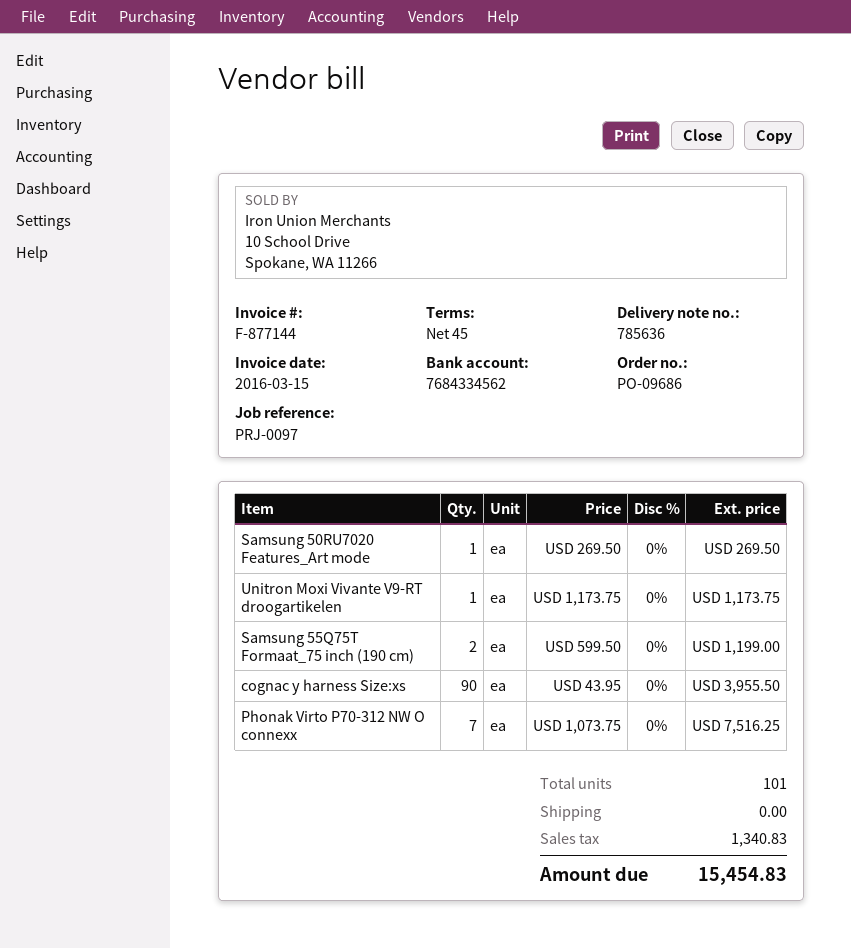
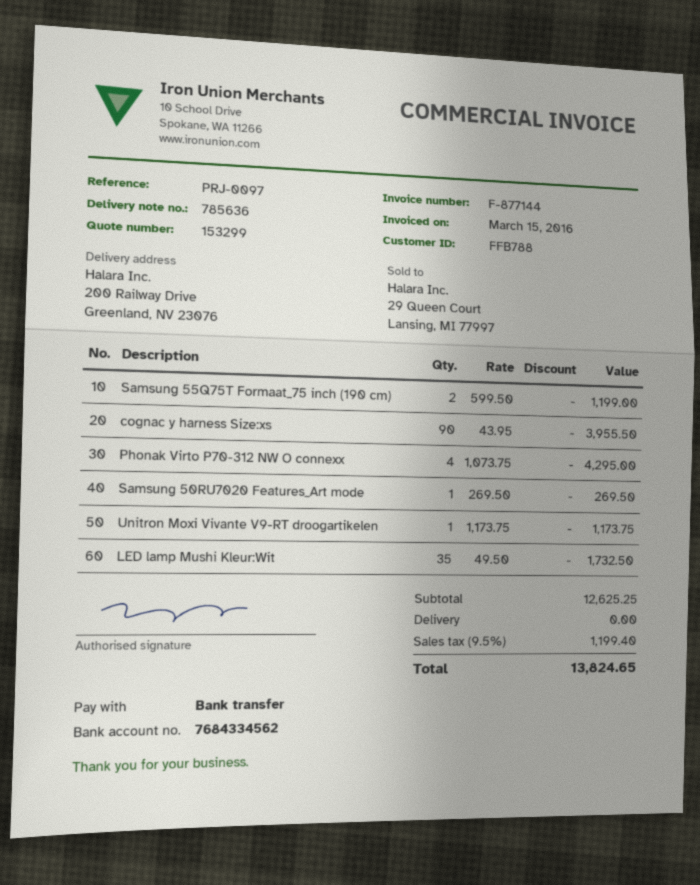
Phonak Virto P70-312 NW O connexx: 7 x 1073.75 = 7516.25 -> 4 x 1073.75 = 4295.00
LED lamp Mushi Kleur:Wit: none -> 35 x 49.50 = 1732.50
tax: 1340.83 -> 1199.40
total: 15454.83 -> 13824.65

